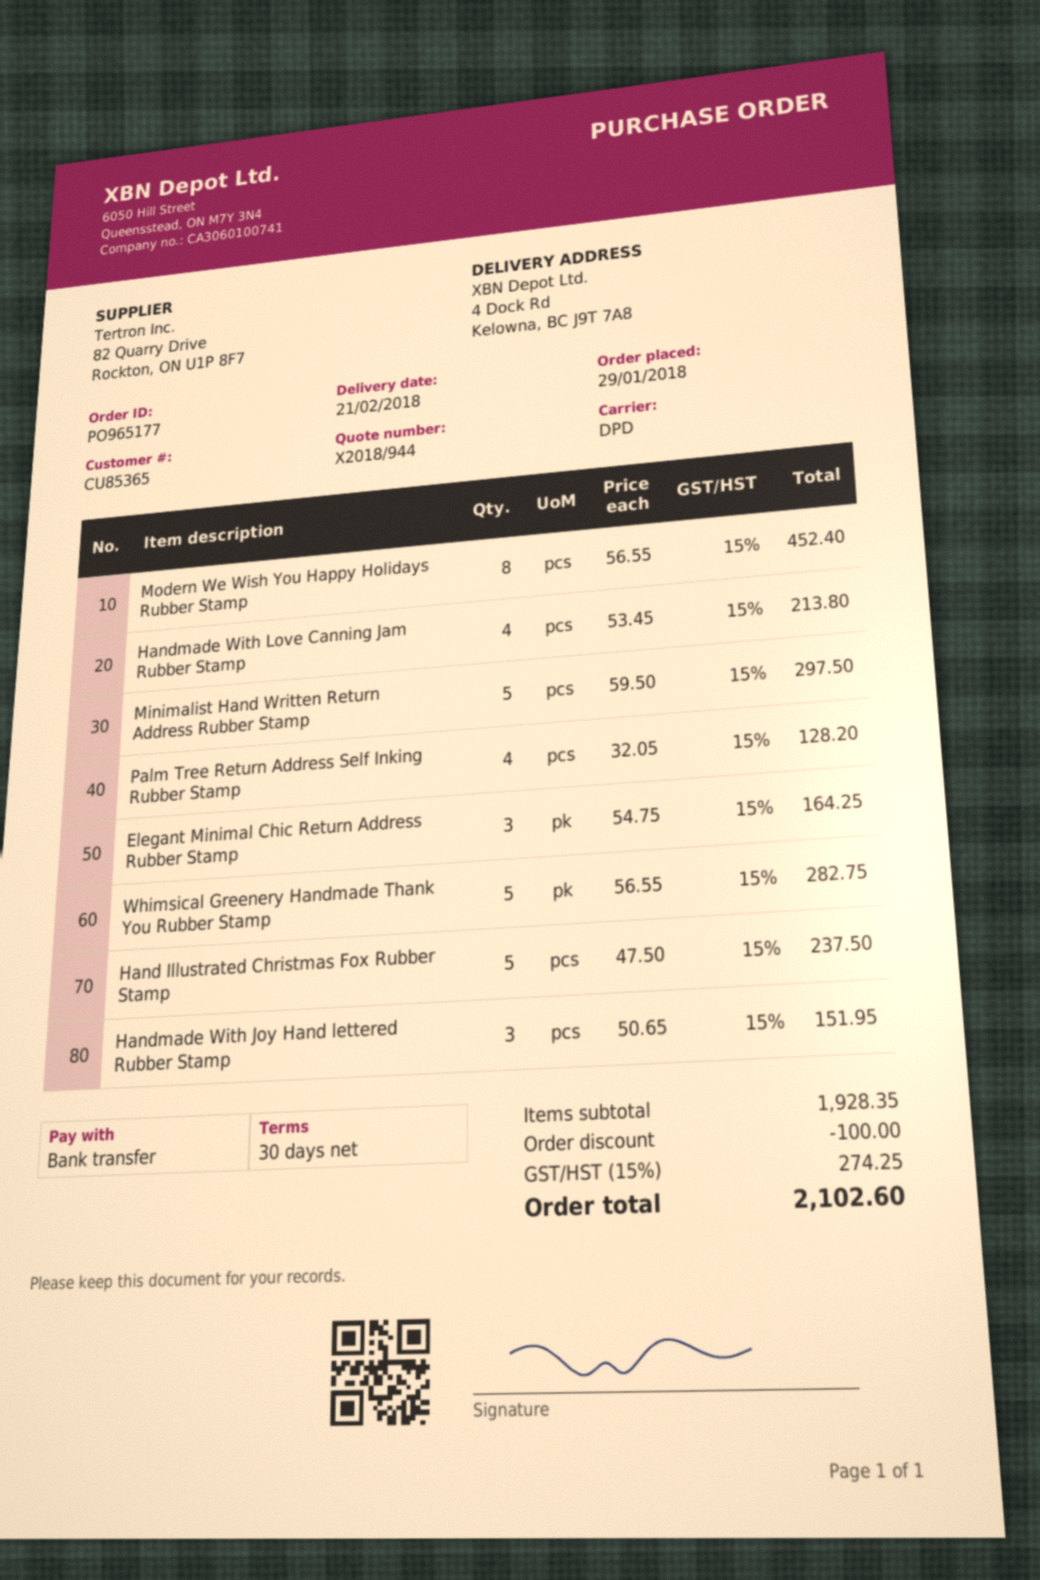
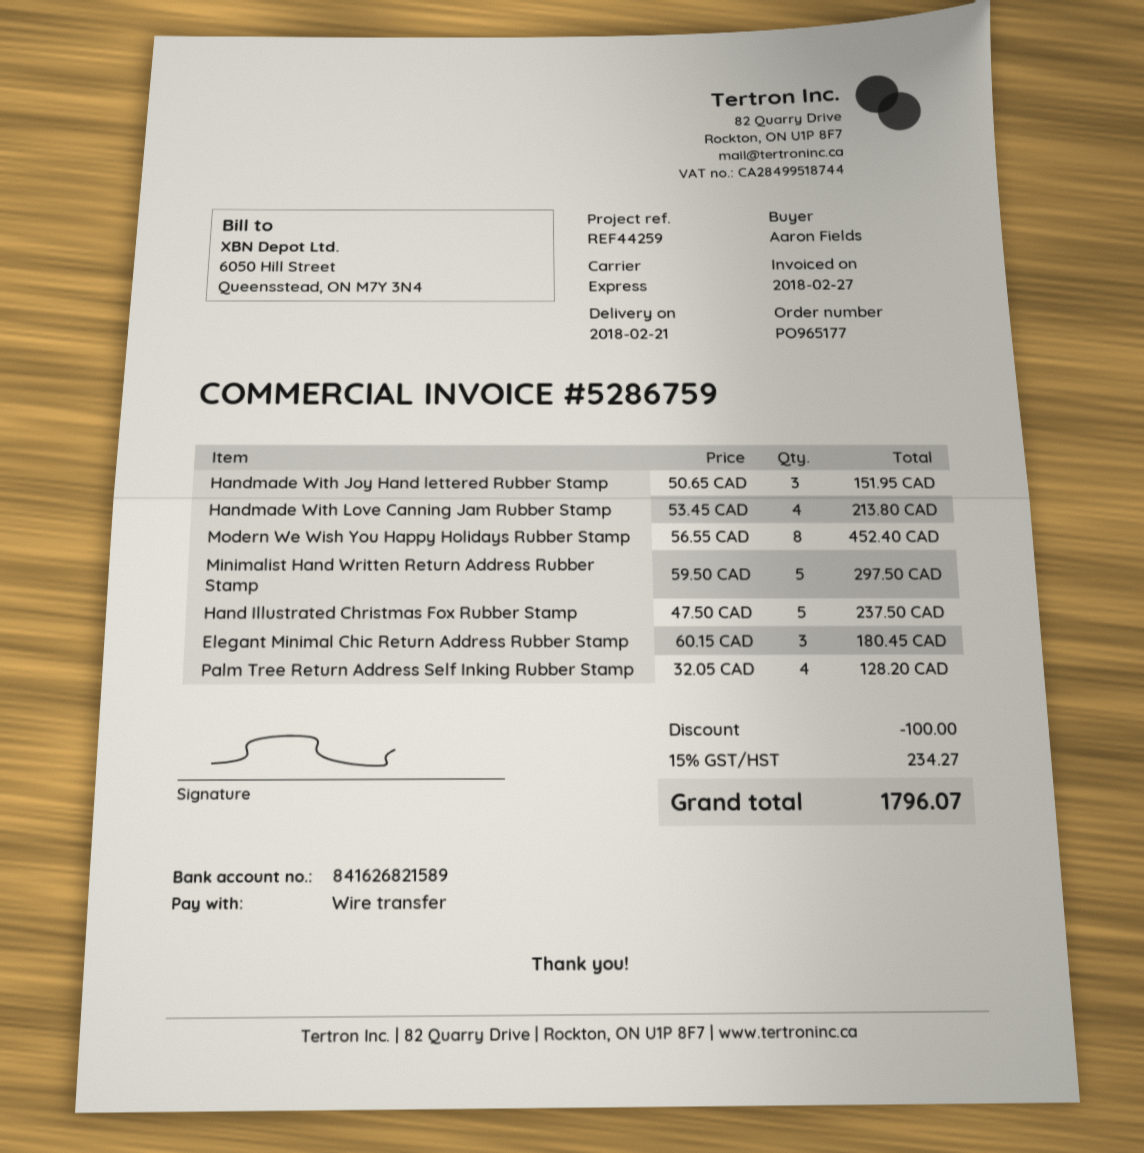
shipping method: DPD -> express
Elegant Minimal Chic Return Address Rubber Stamp: 3 x 54.75 = 164.25 -> 3 x 60.15 = 180.45
Whimsical Greenery Handmade Thank You Rubber Stamp: 5 x 56.55 = 282.75 -> none
tax: 15% = 274.25 -> 15% = 234.27
total: 2102.60 -> 1796.07

